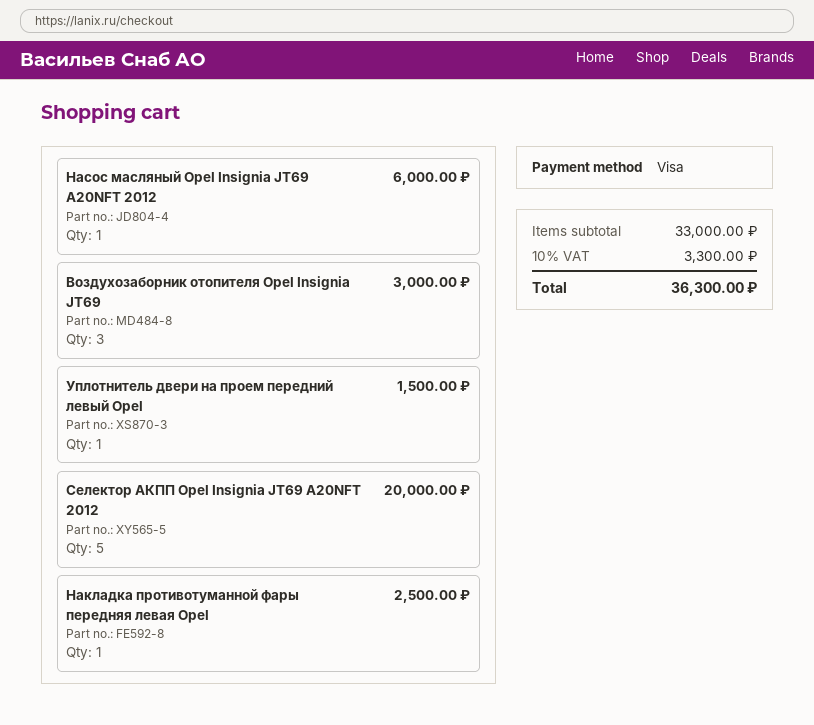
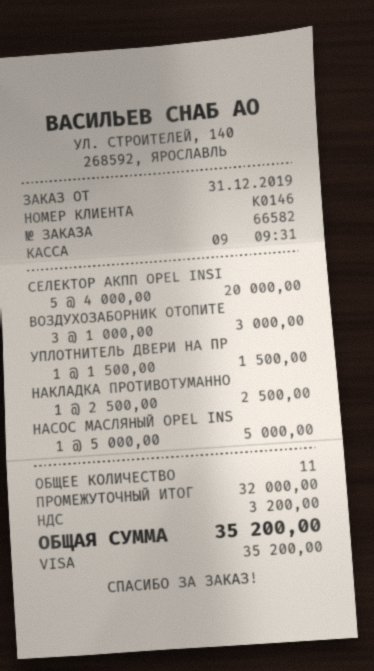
Насос масляный Opel Insignia JT69 A20NFT 2012: 1 for 6000.00 -> 1 for 5000.00
subtotal: 33000.00 -> 32000.00
tax: 3300.00 -> 3200.00
total: 36300.00 -> 35200.00

